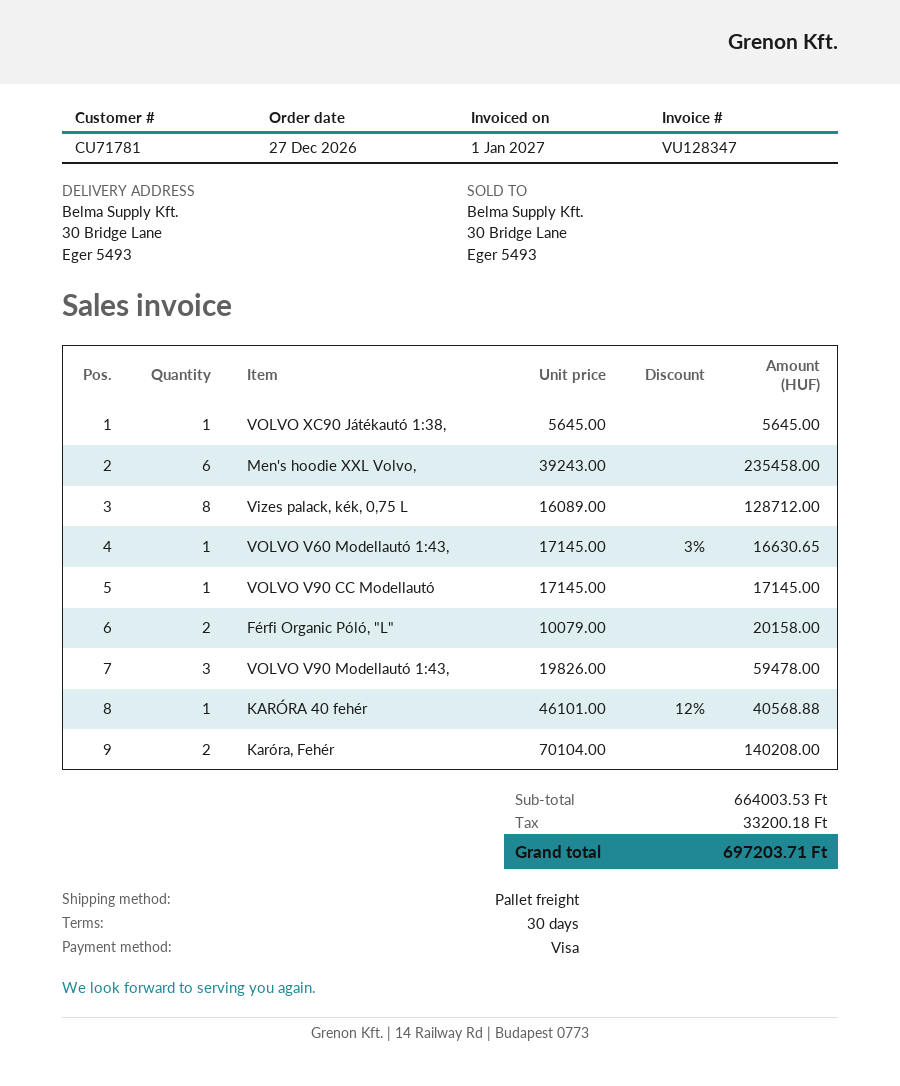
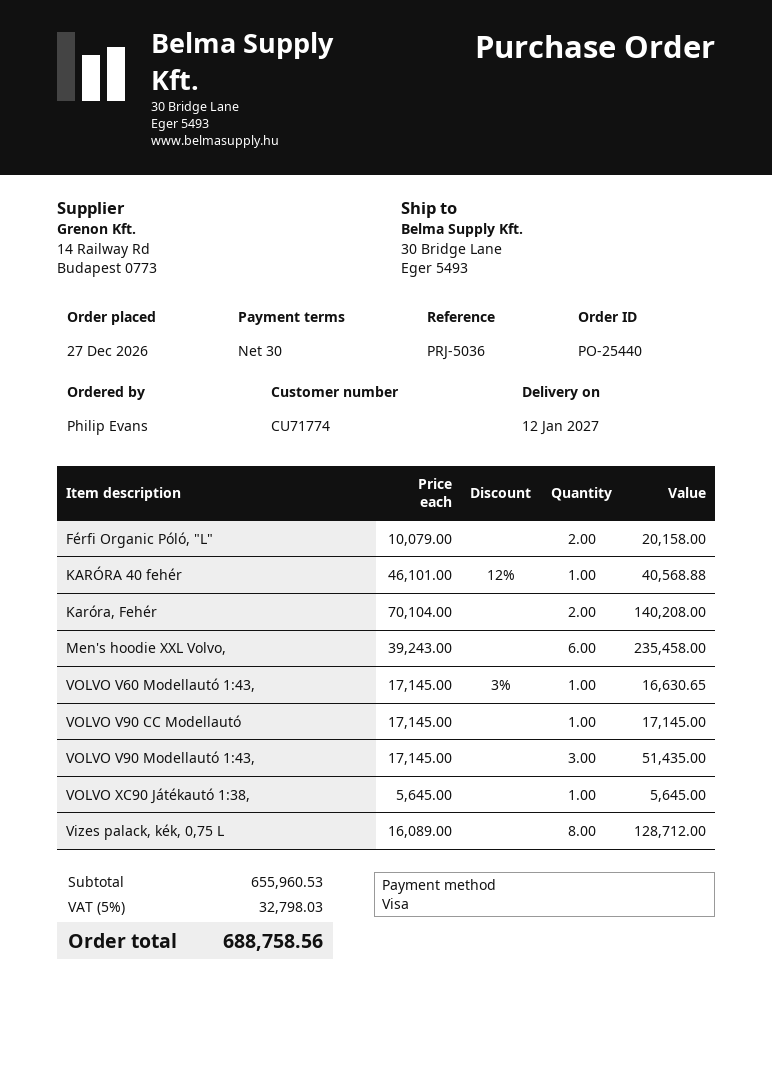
customer number: CU71781 -> CU71774
VOLVO V90 Modellautó 1:43,: 3 x 19826.00 = 59478.00 -> 3 x 17145.00 = 51435.00
subtotal: 664003.53 -> 655960.53
tax: 33200.18 -> 32798.03
total: 697203.71 -> 688758.56

